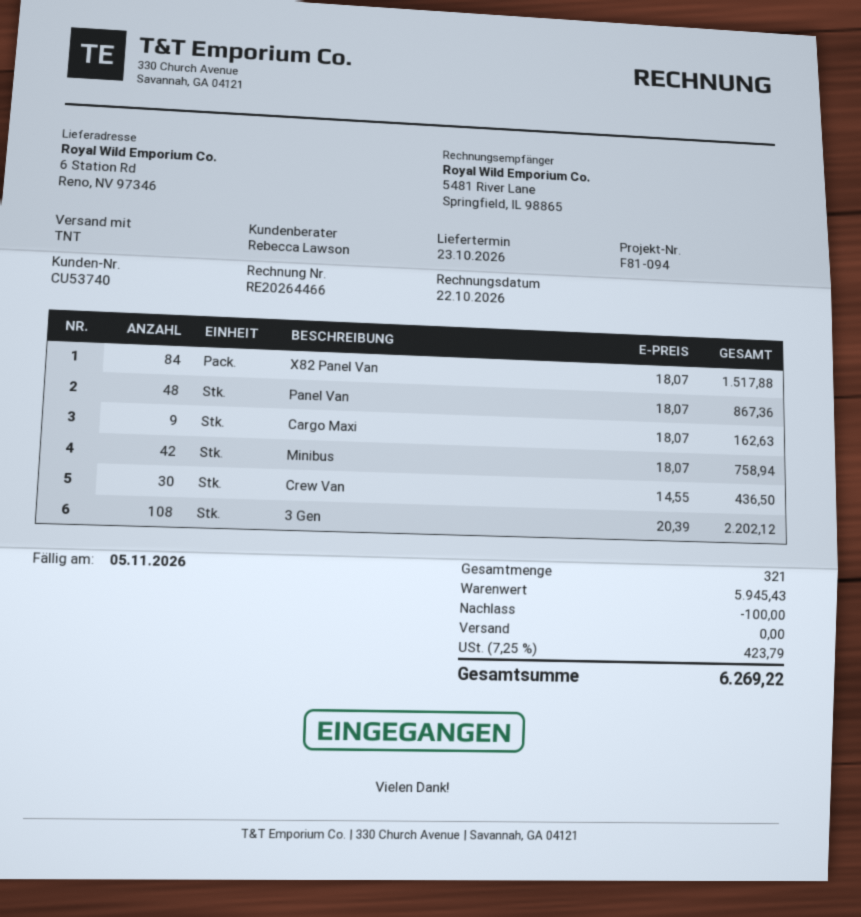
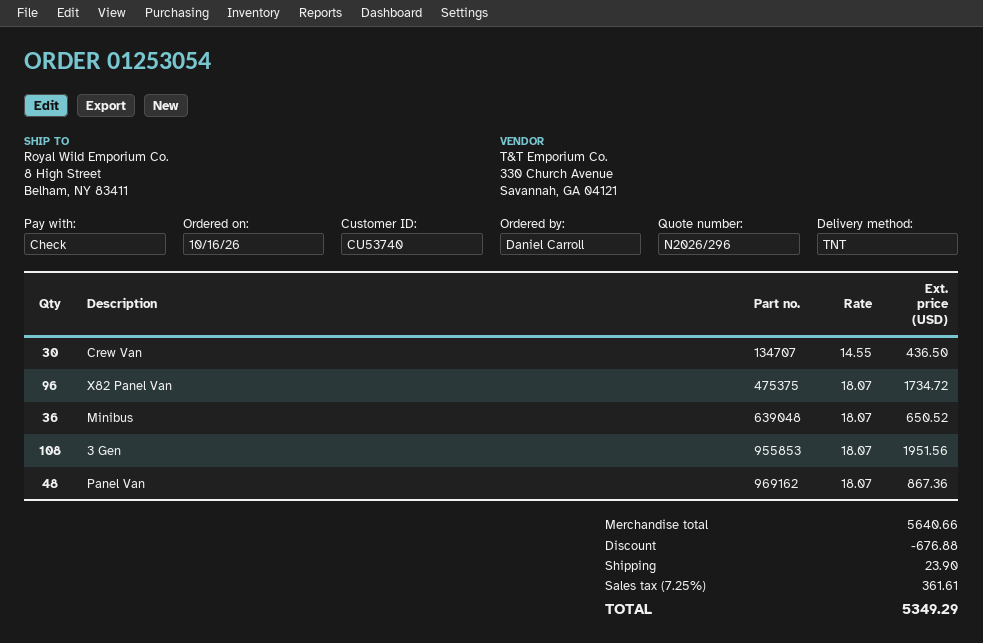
ship to: 6 Station Rd, Reno, NV 97346 -> 8 High Street, Belham, NY 83411
X82 Panel Van: 84 x 18.07 = 1517.88 -> 96 x 18.07 = 1734.72
Cargo Maxi: 9 x 18.07 = 162.63 -> none
Minibus: 42 x 18.07 = 758.94 -> 36 x 18.07 = 650.52
3 Gen: 108 x 20.39 = 2202.12 -> 108 x 18.07 = 1951.56
subtotal: 5945.43 -> 5640.66
discount: 100.00 -> 676.88
shipping: 0.00 -> 23.90
tax: 7.25% = 423.79 -> 7.25% = 361.61
total: 6269.22 -> 5349.29

